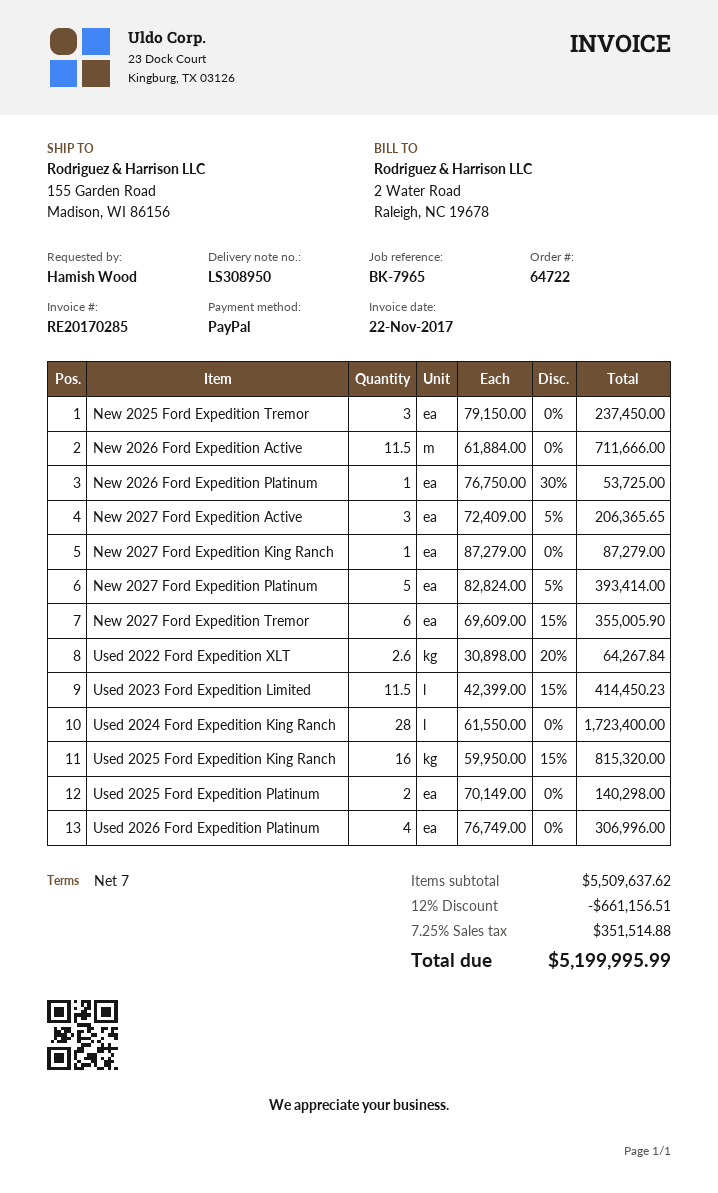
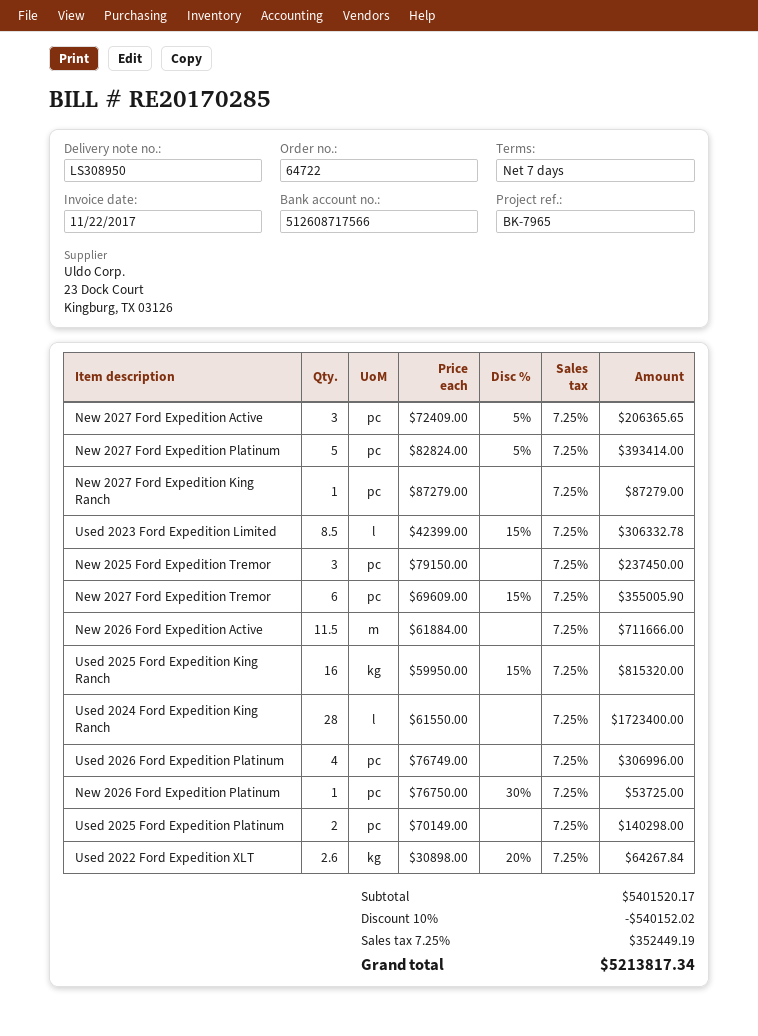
Used 2023 Ford Expedition Limited: 11.5 x 42399.00 - 15% = 414450.23 -> 8.5 x 42399.00 - 15% = 306332.78
subtotal: 5509637.62 -> 5401520.17
discount: 12% = 661156.51 -> 10% = 540152.02
tax: 7.25% = 351514.88 -> 7.25% = 352449.19
total: 5199995.99 -> 5213817.34

